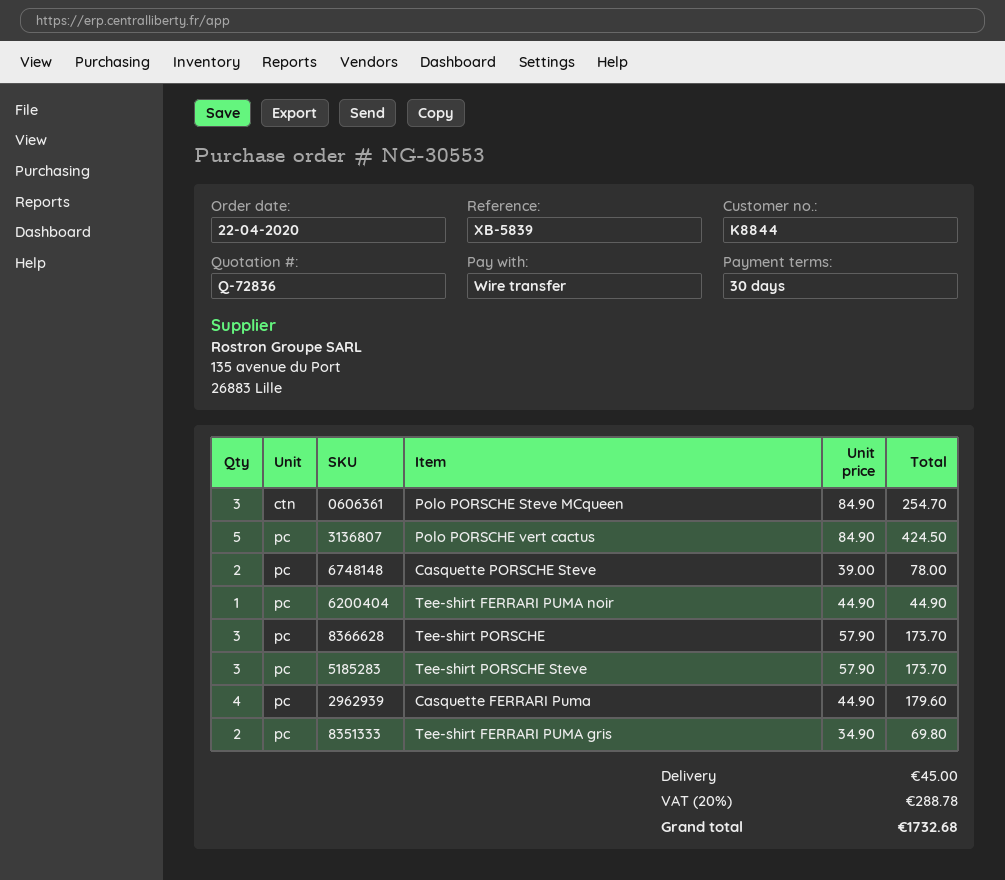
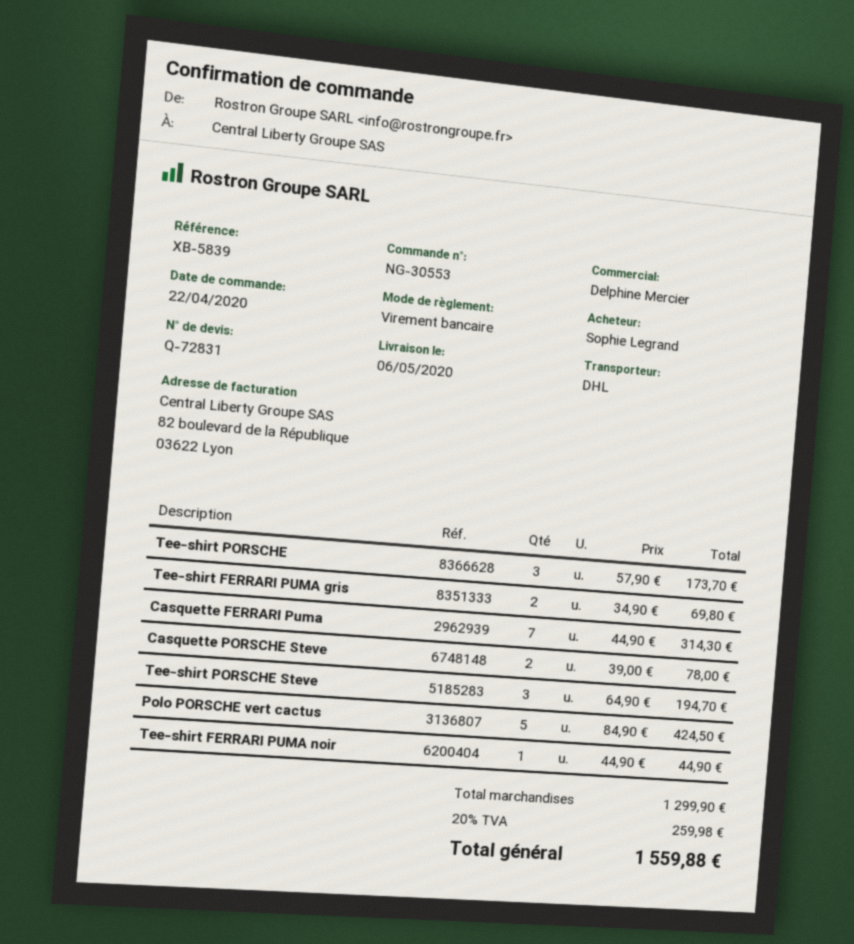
quote number: Q-72836 -> Q-72831
Polo PORSCHE Steve MCqueen: 3 x 84.90 = 254.70 -> none
Tee-shirt PORSCHE Steve: 3 x 57.90 = 173.70 -> 3 x 64.90 = 194.70
Casquette FERRARI Puma: 4 x 44.90 = 179.60 -> 7 x 44.90 = 314.30
shipping: 45.00 -> none
tax: 20% = 288.78 -> 20% = 259.98
total: 1732.68 -> 1559.88

